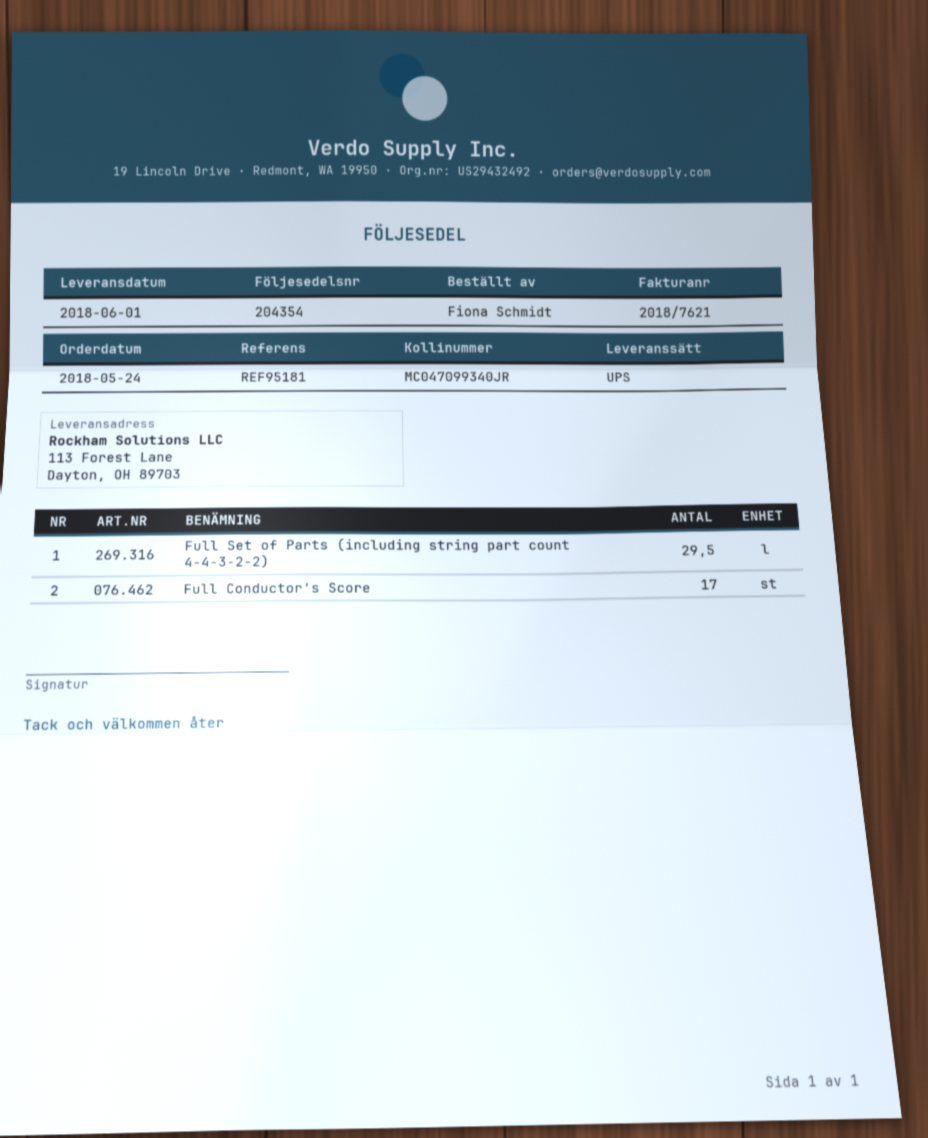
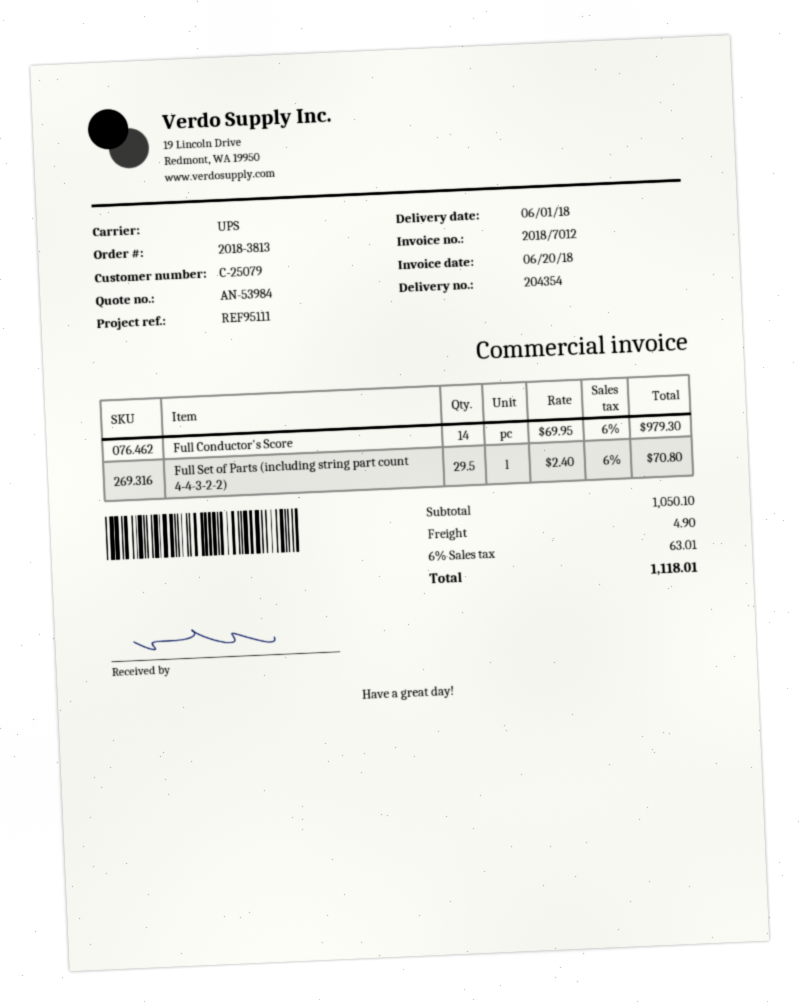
invoice number: 2018/7621 -> 2018/7012
reference: REF95181 -> REF95111
Full Conductor's Score: 17 -> 14

